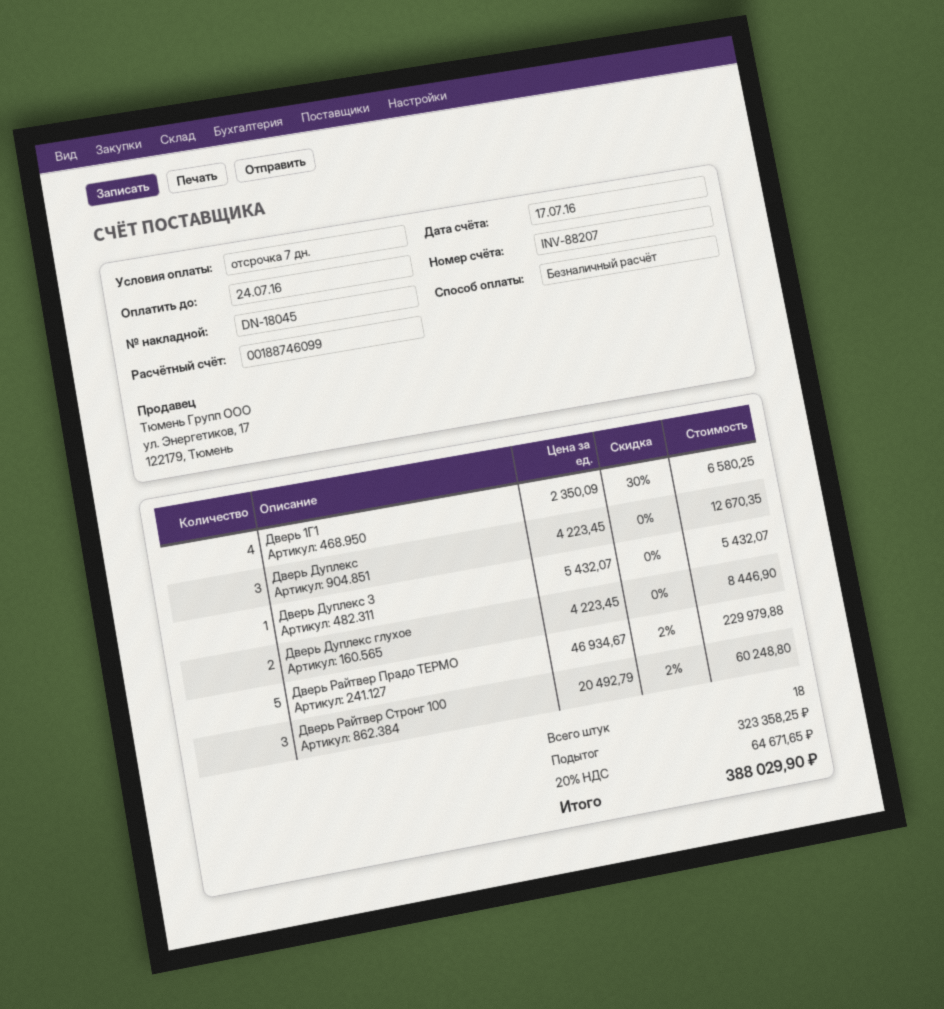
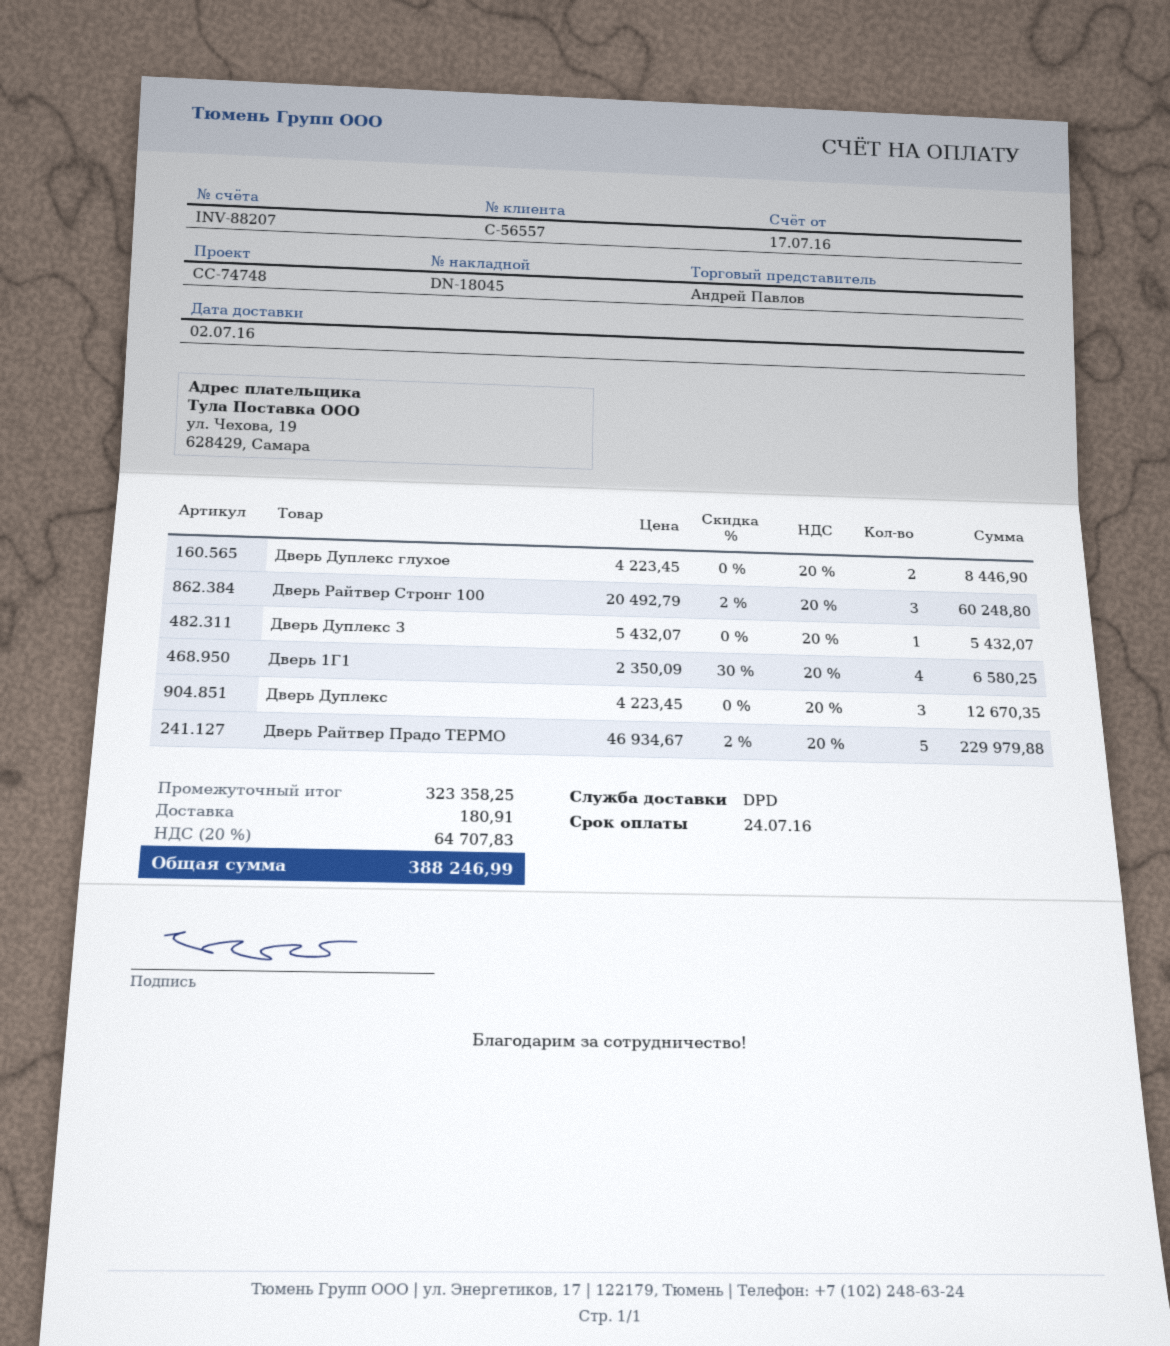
shipping: none -> 180.91
tax: 20% = 64671.65 -> 20% = 64707.83
total: 388029.90 -> 388246.99

